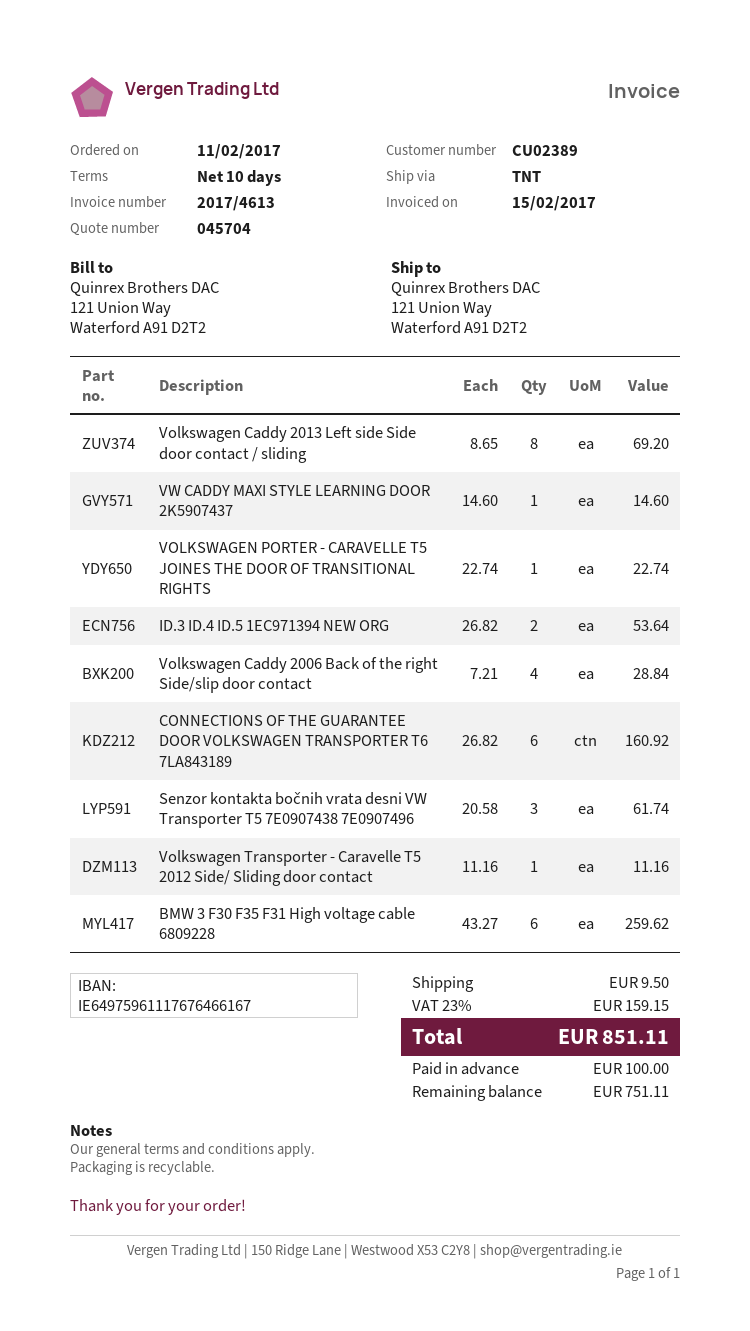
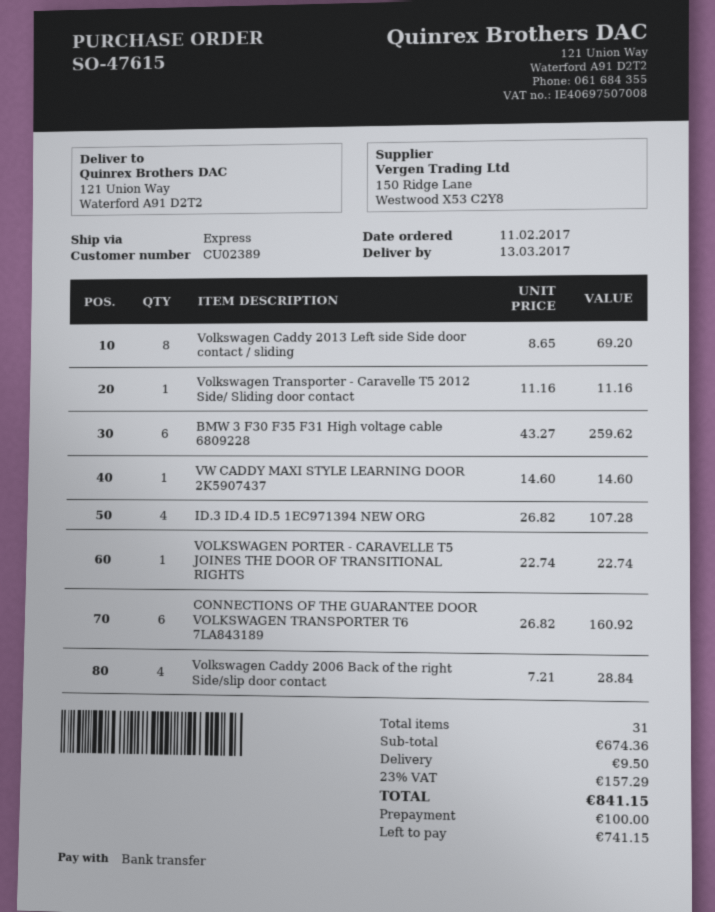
shipping method: TNT -> express
ID.3 ID.4 ID.5 1EC971394 NEW ORG: 2 x 26.82 = 53.64 -> 4 x 26.82 = 107.28
Senzor kontakta bočnih vrata desni VW Transporter T5 7E0907438 7E0907496: 3 x 20.58 = 61.74 -> none
tax: 23% = 159.15 -> 23% = 157.29
total: 851.11 -> 841.15
balance: 751.11 -> 741.15

